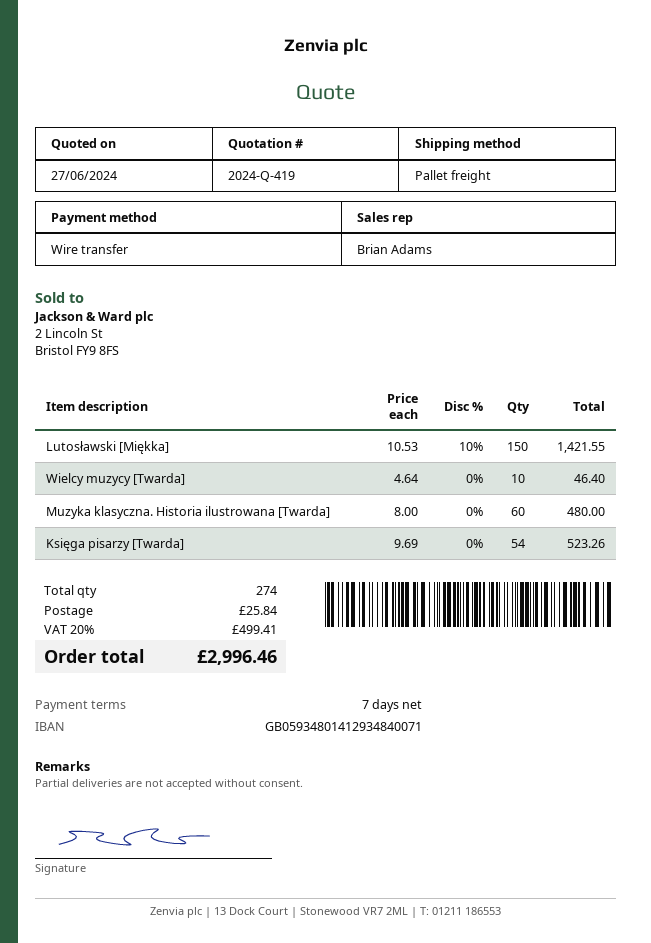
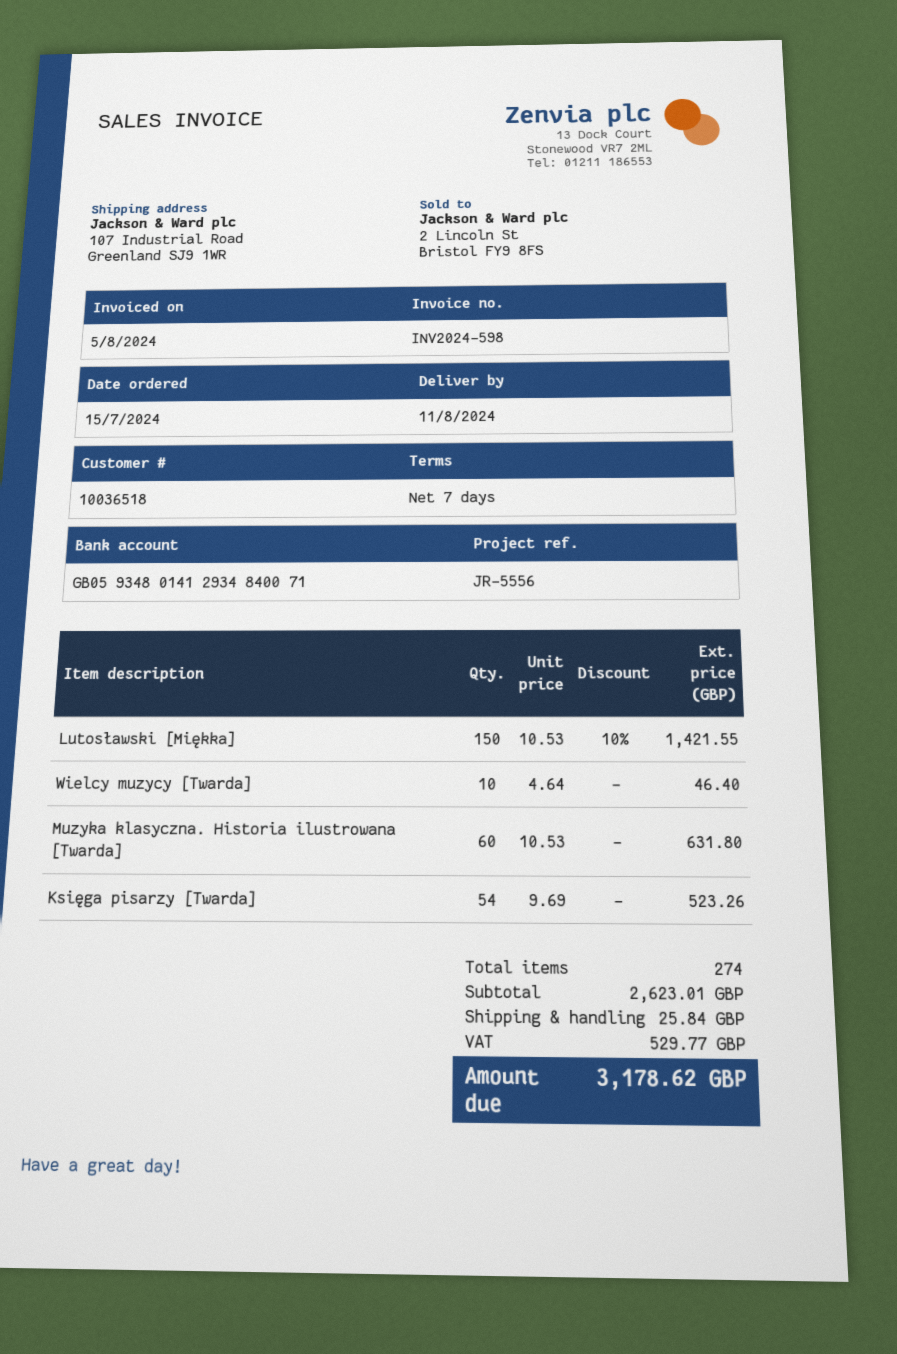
Muzyka klasyczna. Historia ilustrowana [Twarda]: 60 x 8.00 = 480.00 -> 60 x 10.53 = 631.80
tax: 499.41 -> 529.77
total: 2996.46 -> 3178.62

